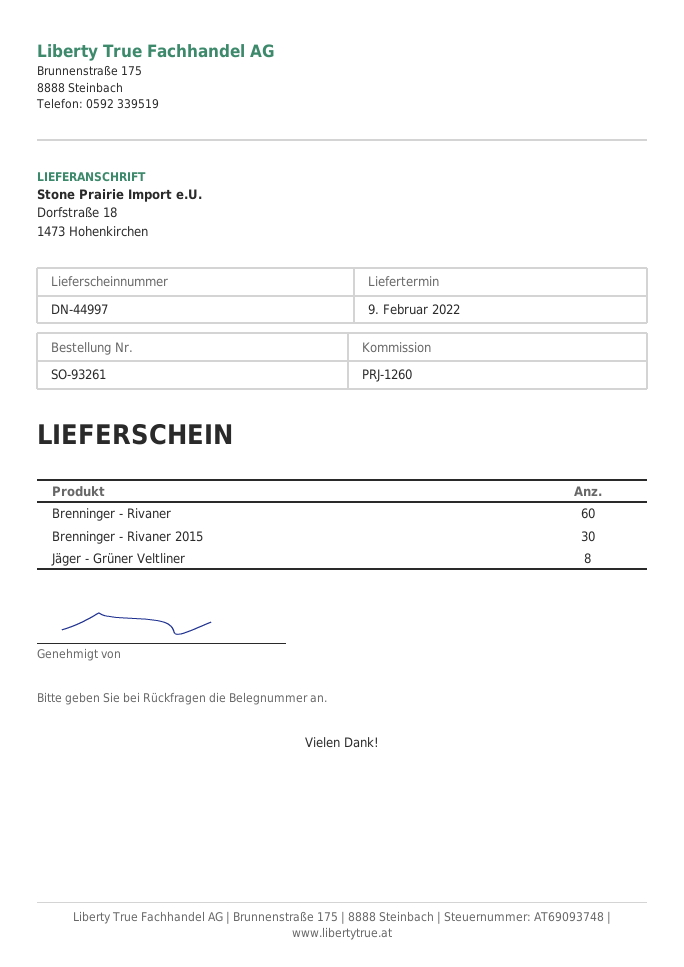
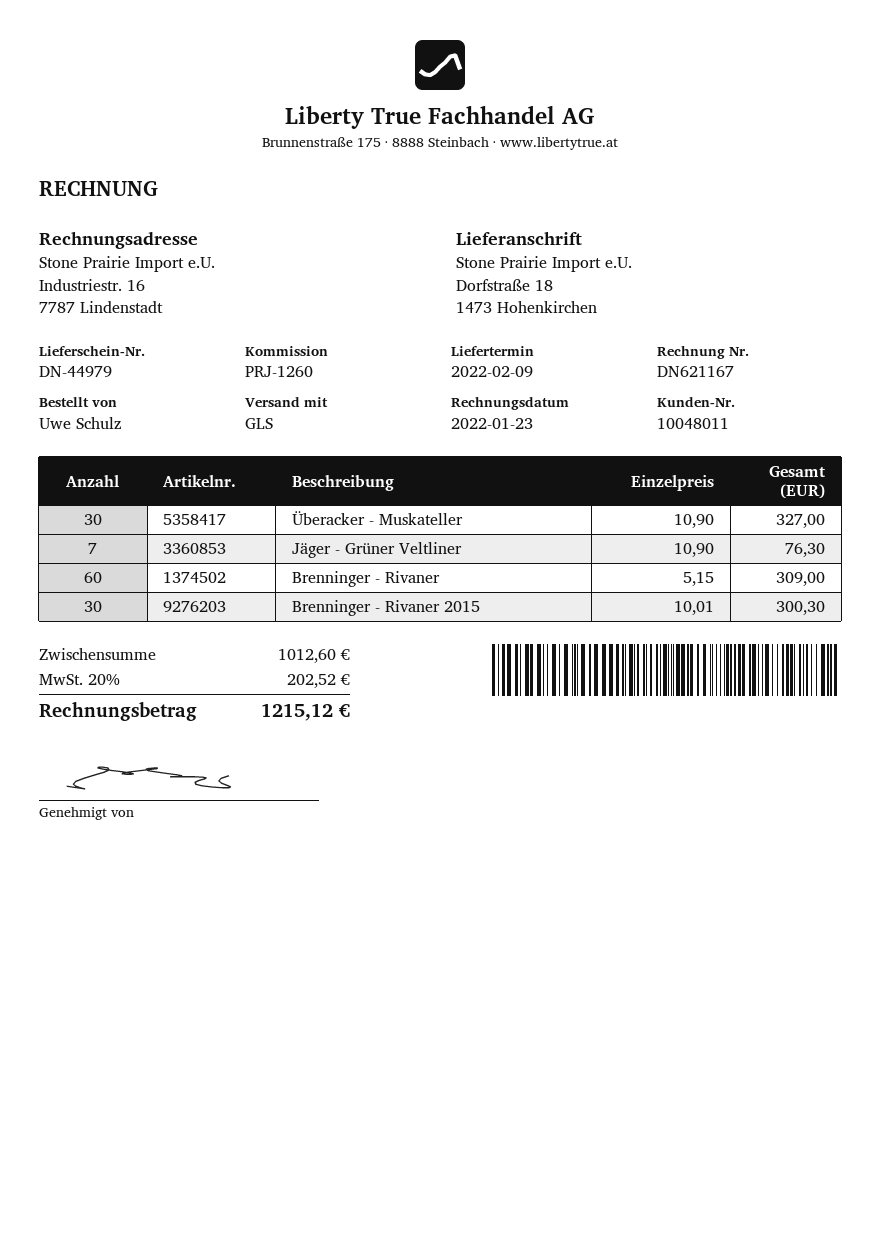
delivery note number: DN-44997 -> DN-44979
Jäger - Grüner Veltliner: 8 -> 7
Überacker - Muskateller: none -> 30

